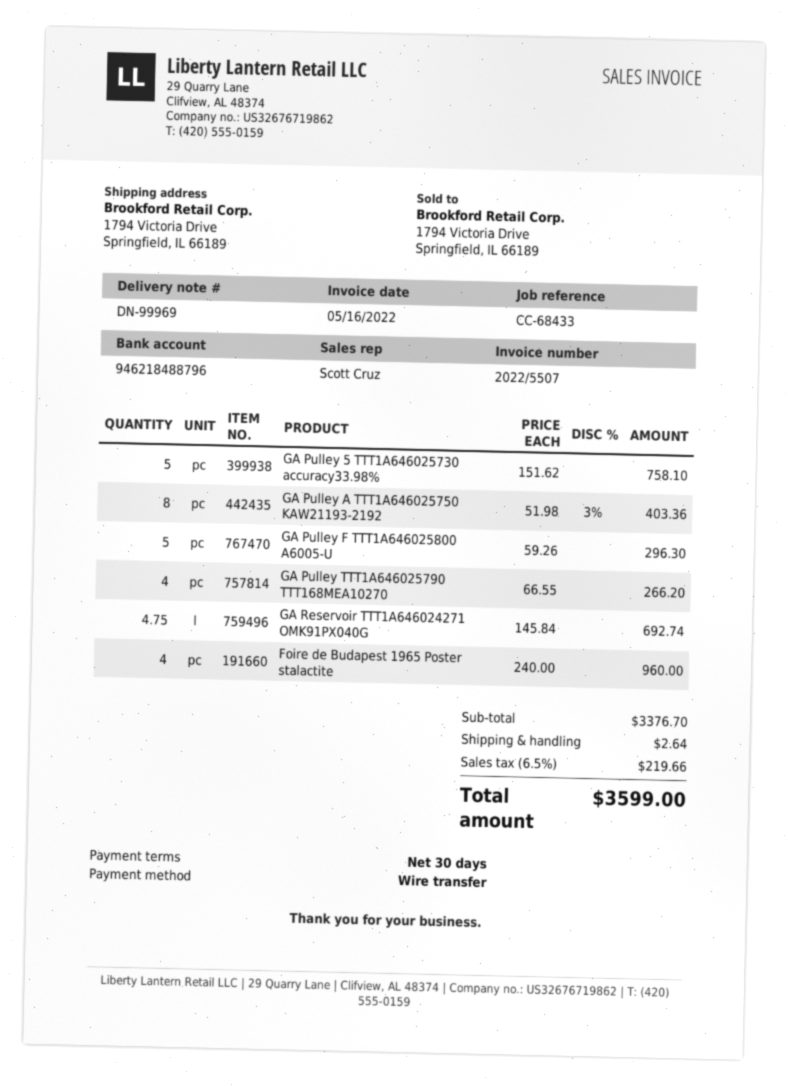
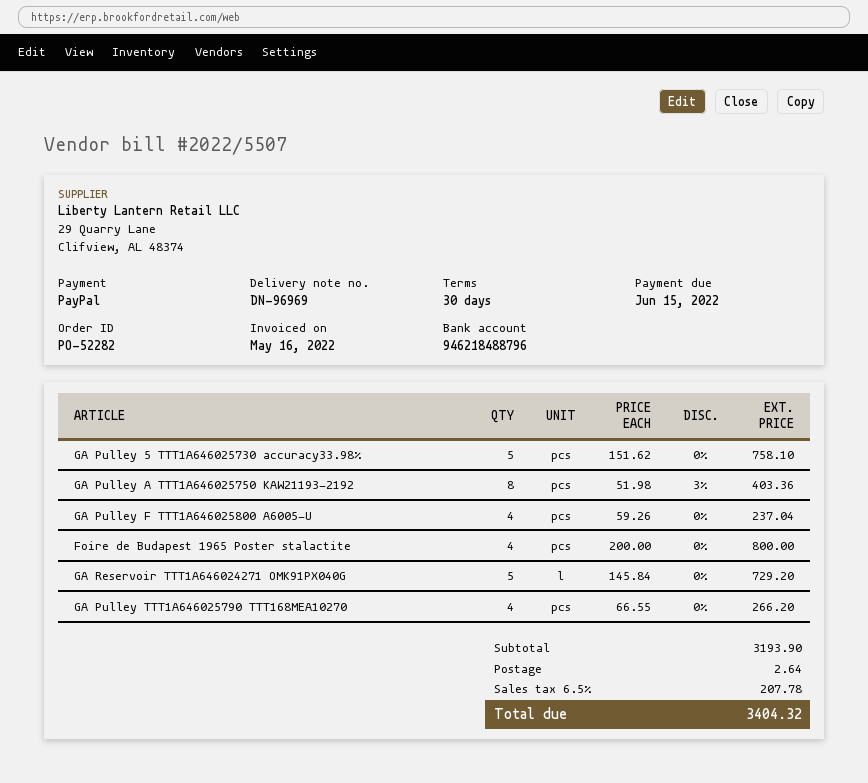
delivery note number: DN-99969 -> DN-96969
payment method: bank transfer -> PayPal
GA Pulley F TTT1A646025800 A6005-U: 5 x 59.26 = 296.30 -> 4 x 59.26 = 237.04
GA Reservoir TTT1A646024271 OMK91PX040G: 4.75 x 145.84 = 692.74 -> 5 x 145.84 = 729.20
Foire de Budapest 1965 Poster stalactite: 4 x 240.00 = 960.00 -> 4 x 200.00 = 800.00
subtotal: 3376.70 -> 3193.90
tax: 6.5% = 219.66 -> 6.5% = 207.78
total: 3599.00 -> 3404.32

